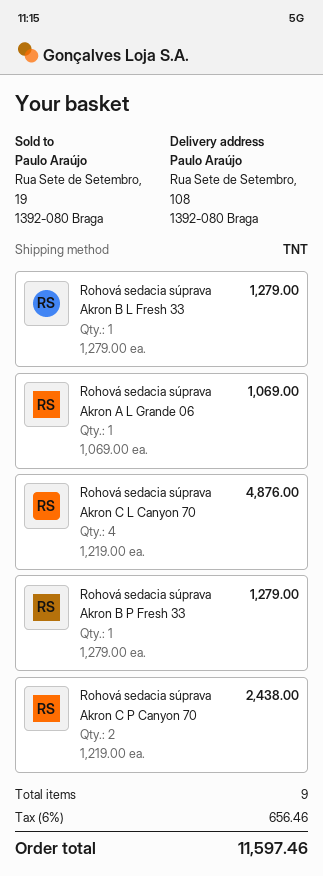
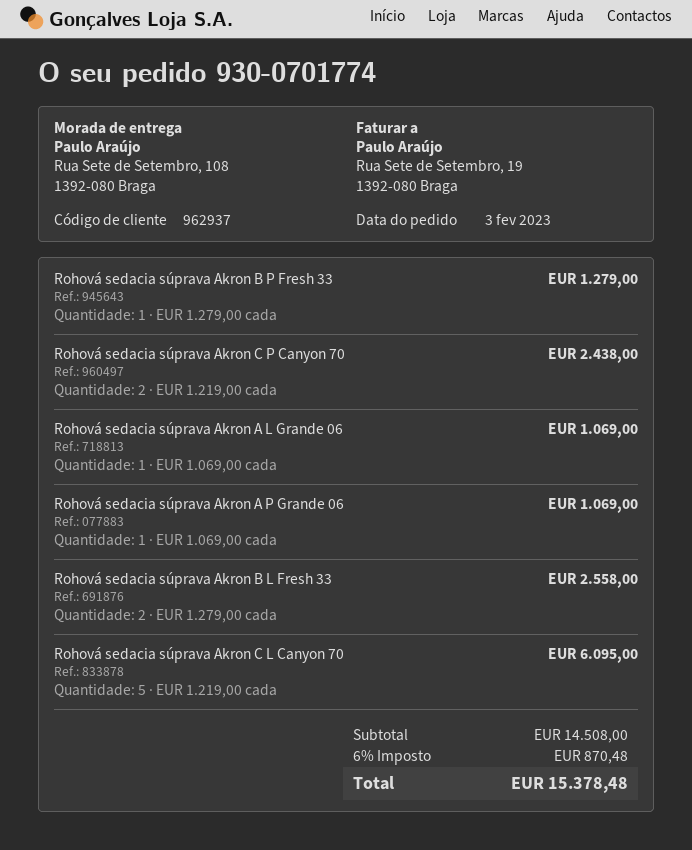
Rohová sedacia súprava Akron B L Fresh 33: 1 x 1279.00 = 1279.00 -> 2 x 1279.00 = 2558.00
Rohová sedacia súprava Akron C L Canyon 70: 4 x 1219.00 = 4876.00 -> 5 x 1219.00 = 6095.00
Rohová sedacia súprava Akron A P Grande 06: none -> 1 x 1069.00 = 1069.00
tax: 6% = 656.46 -> 6% = 870.48
total: 11597.46 -> 15378.48

